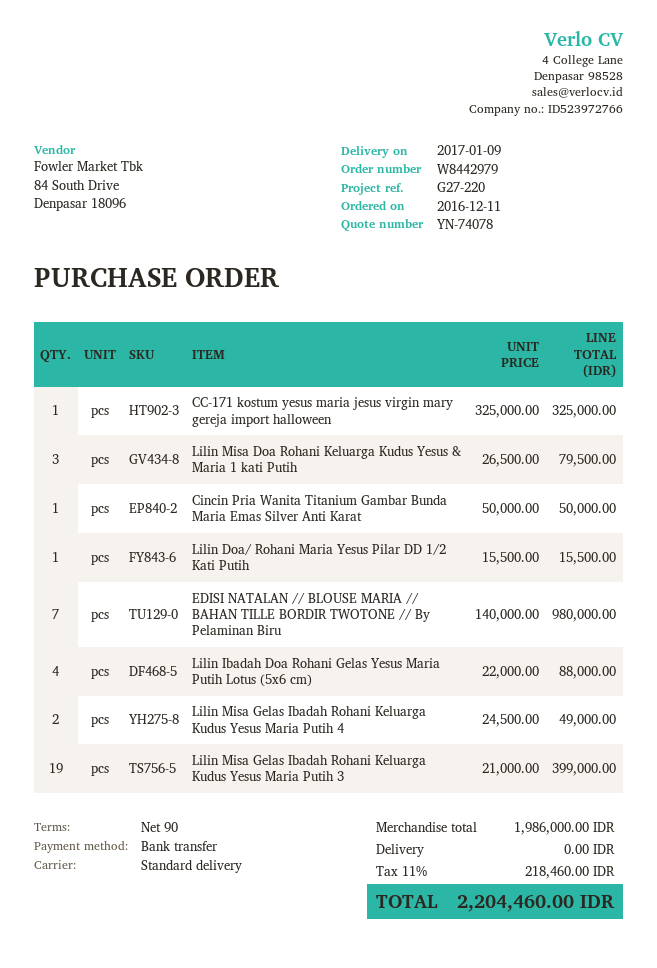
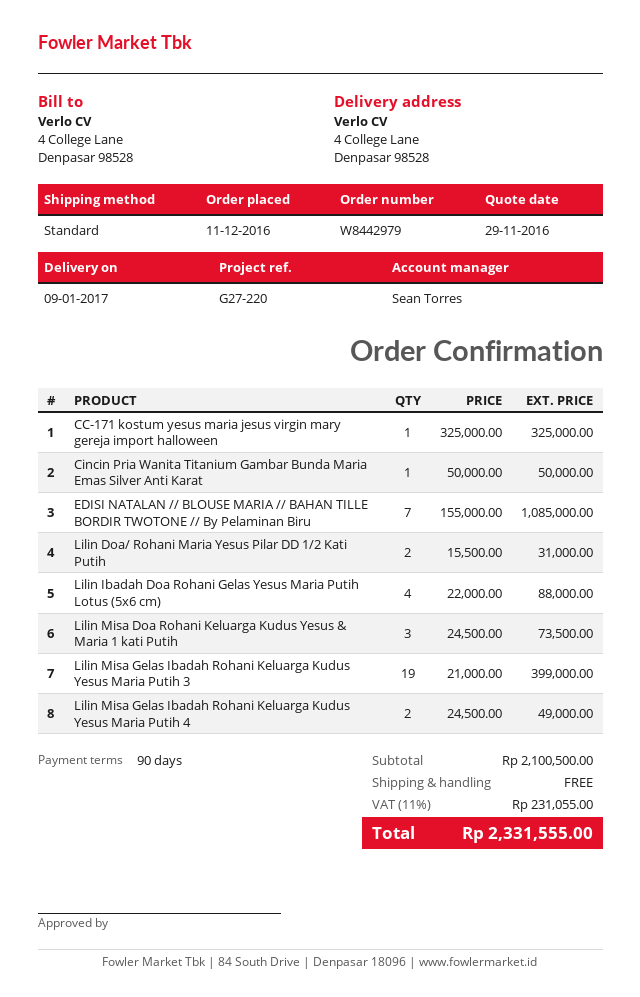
Lilin Misa Doa Rohani Keluarga Kudus Yesus & Maria 1 kati Putih: 3 x 26500.00 = 79500.00 -> 3 x 24500.00 = 73500.00
Lilin Doa/ Rohani Maria Yesus Pilar DD 1/2 Kati Putih: 1 x 15500.00 = 15500.00 -> 2 x 15500.00 = 31000.00
EDISI NATALAN // BLOUSE MARIA // BAHAN TILLE BORDIR TWOTONE // By Pelaminan Biru: 7 x 140000.00 = 980000.00 -> 7 x 155000.00 = 1085000.00
subtotal: 1986000.00 -> 2100500.00
tax: 11% = 218460.00 -> 11% = 231055.00
total: 2204460.00 -> 2331555.00

